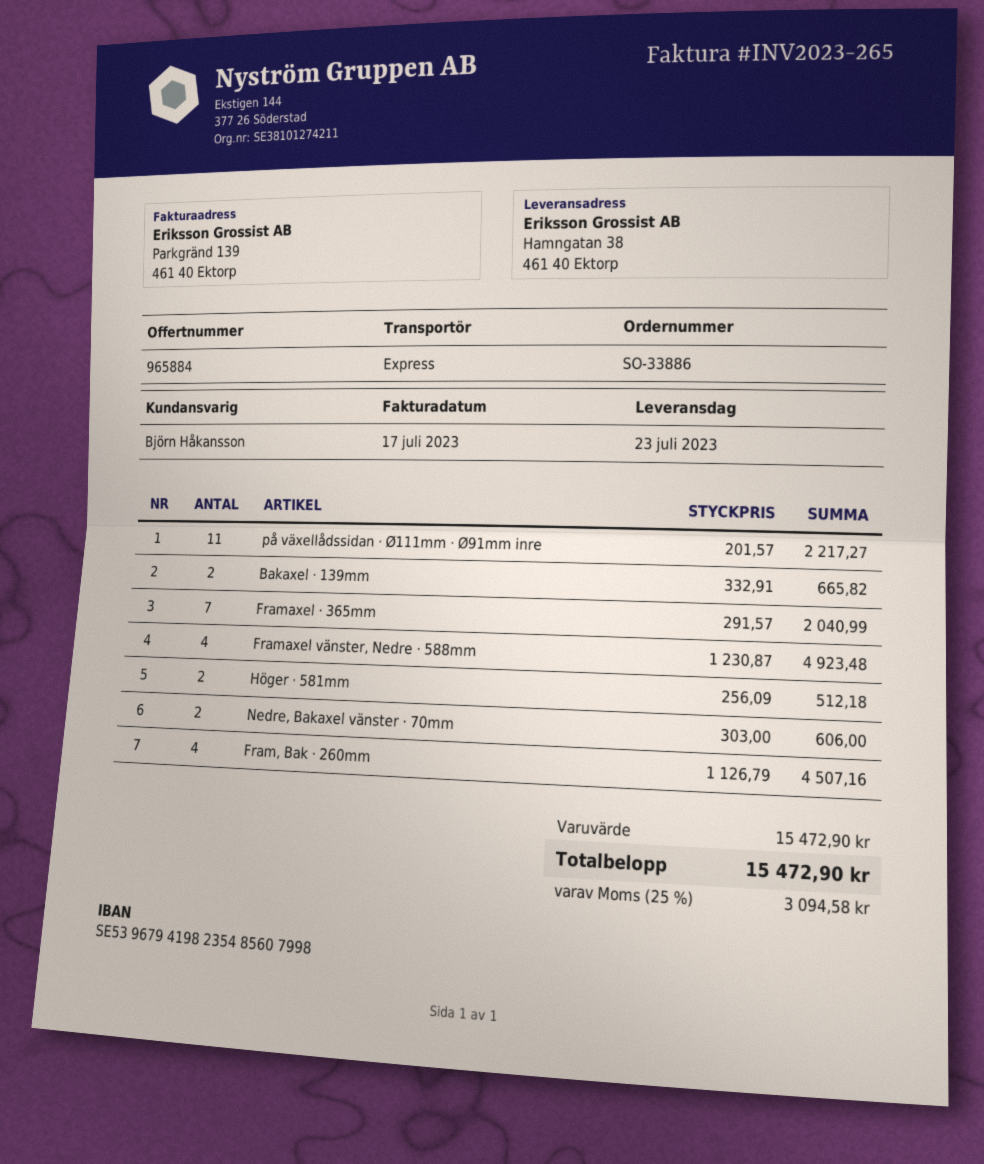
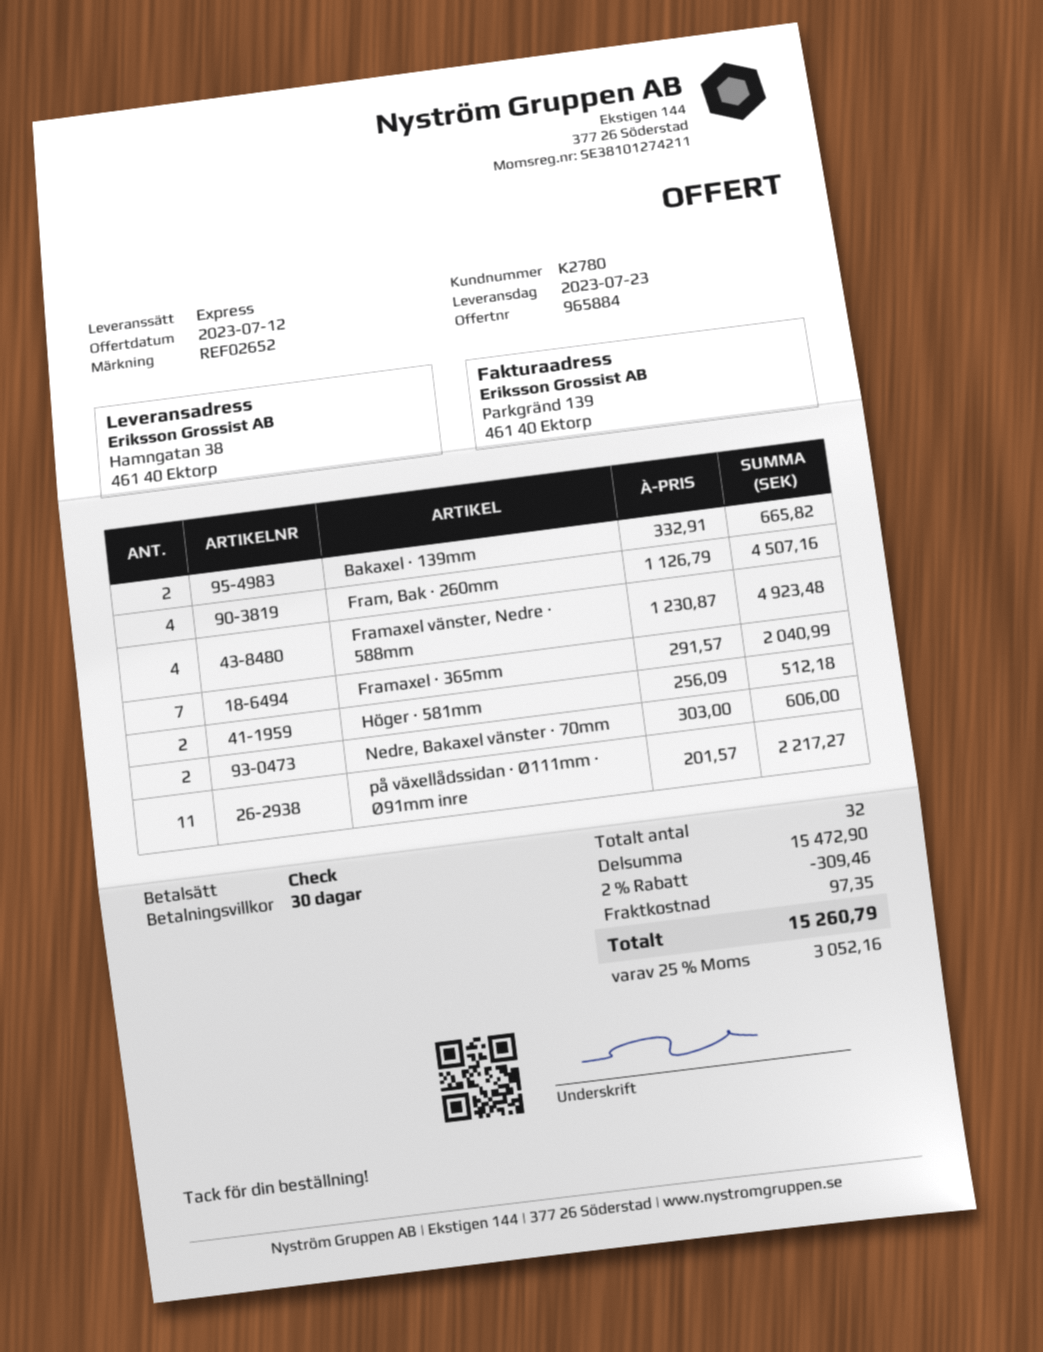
discount: none -> 2% = 309.46
shipping: none -> 97.35
tax: 25% = 3094.58 -> 25% = 3052.16
total: 15472.90 -> 15260.79

